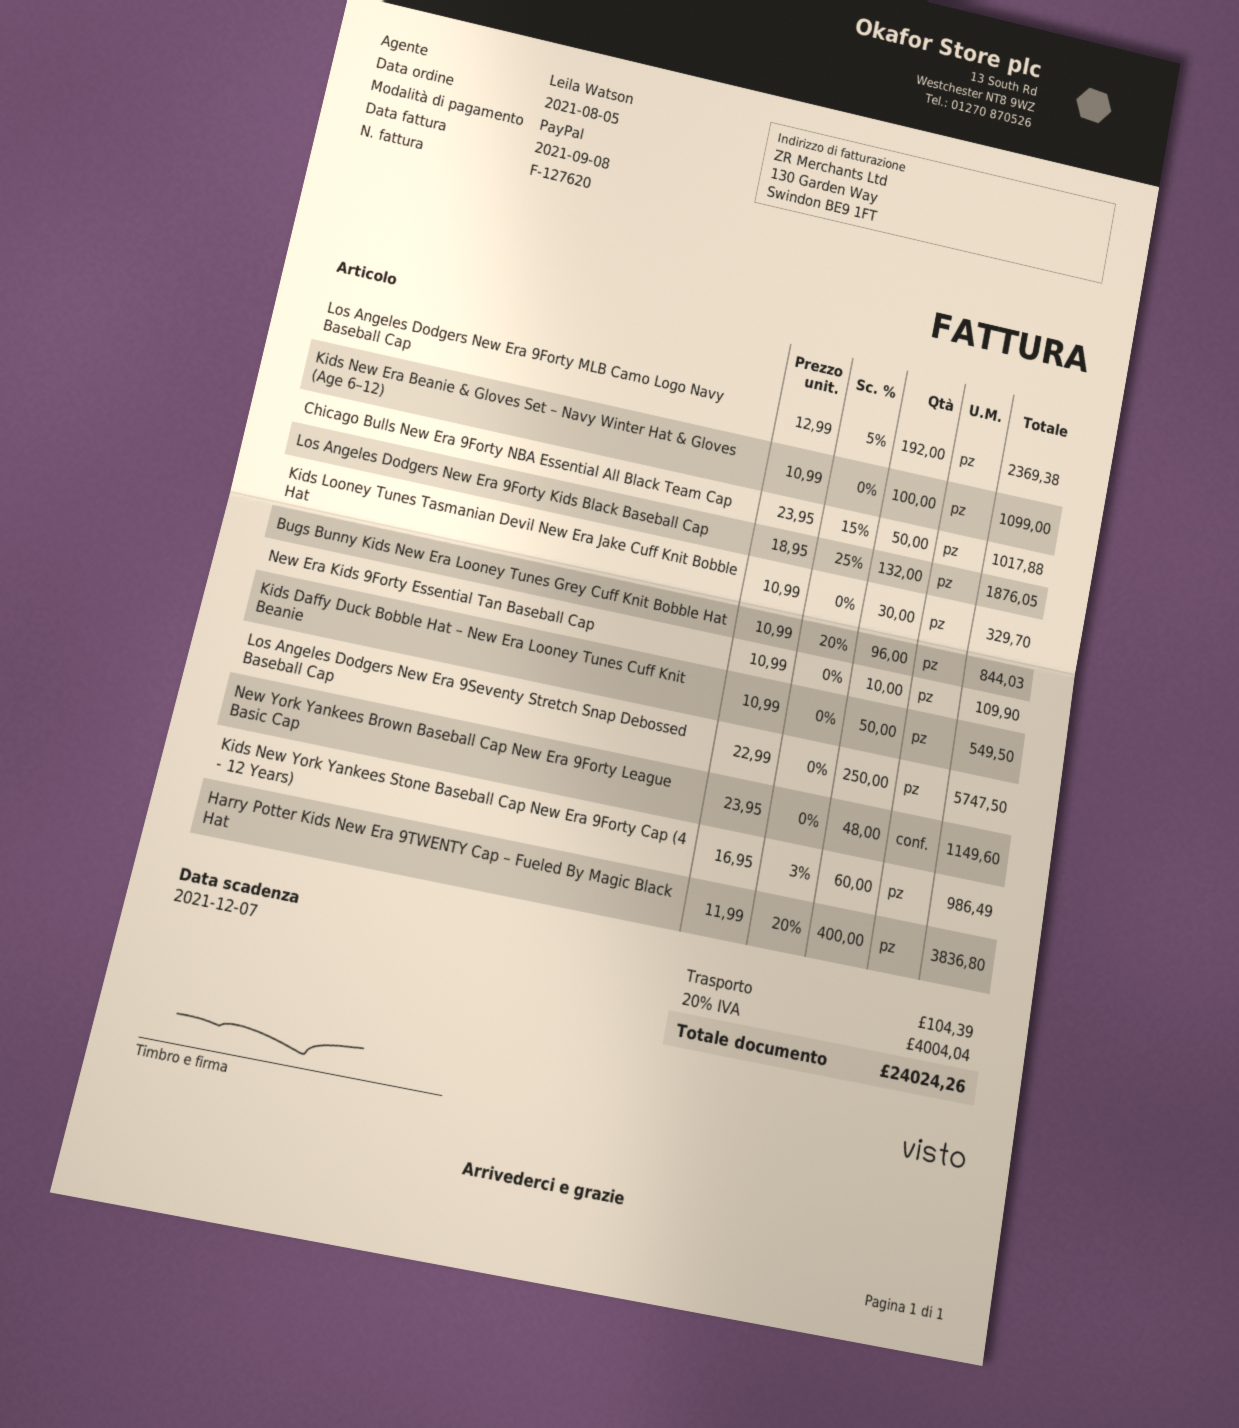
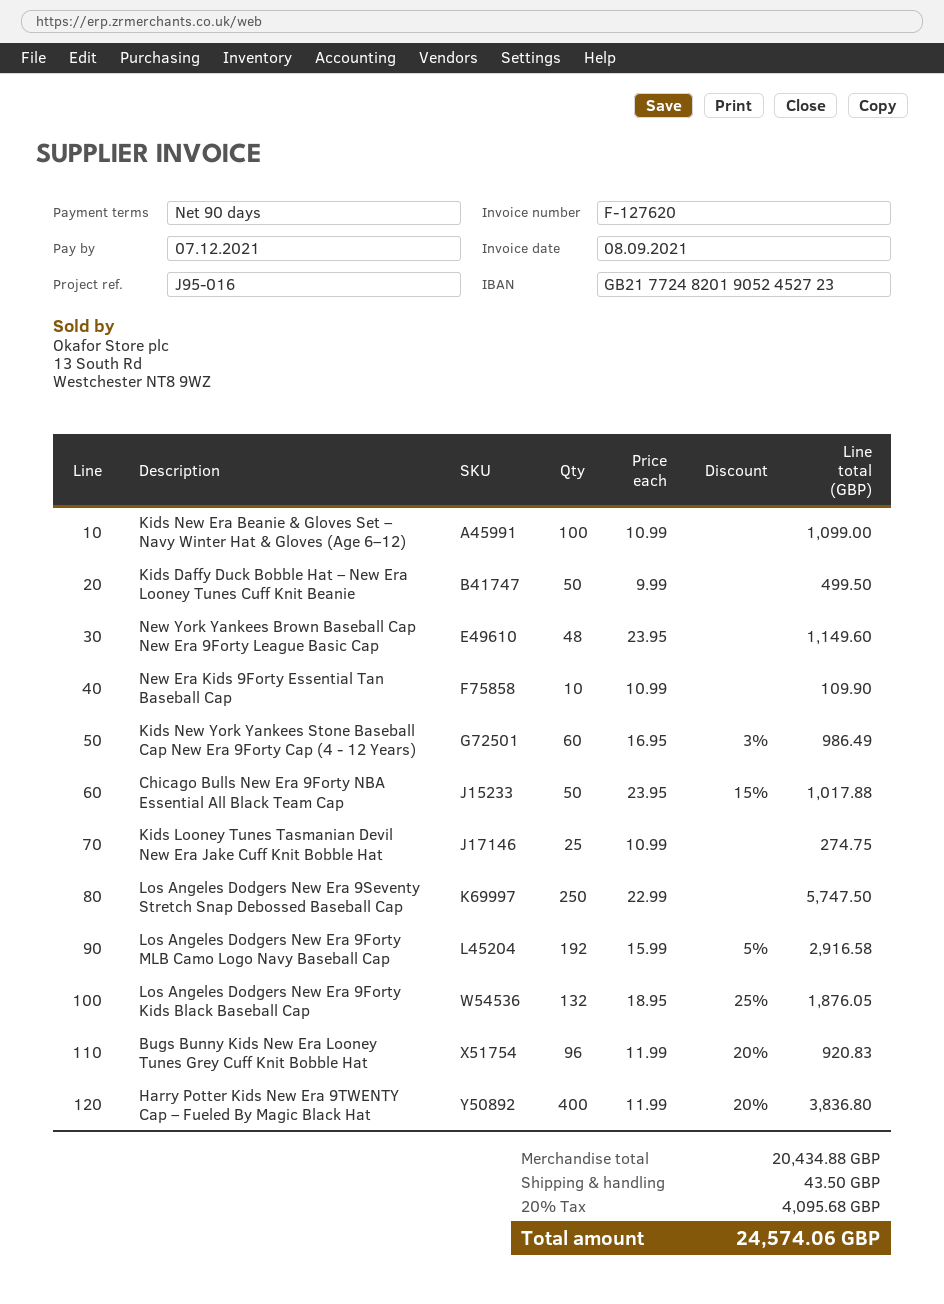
Los Angeles Dodgers New Era 9Forty MLB Camo Logo Navy Baseball Cap: 192 x 12.99 - 5% = 2369.38 -> 192 x 15.99 - 5% = 2916.58
Kids Looney Tunes Tasmanian Devil New Era Jake Cuff Knit Bobble Hat: 30 x 10.99 = 329.70 -> 25 x 10.99 = 274.75
Bugs Bunny Kids New Era Looney Tunes Grey Cuff Knit Bobble Hat: 96 x 10.99 - 20% = 844.03 -> 96 x 11.99 - 20% = 920.83
Kids Daffy Duck Bobble Hat – New Era Looney Tunes Cuff Knit Beanie: 50 x 10.99 = 549.50 -> 50 x 9.99 = 499.50
shipping: 104.39 -> 43.50
tax: 20% = 4004.04 -> 20% = 4095.68
total: 24024.26 -> 24574.06

